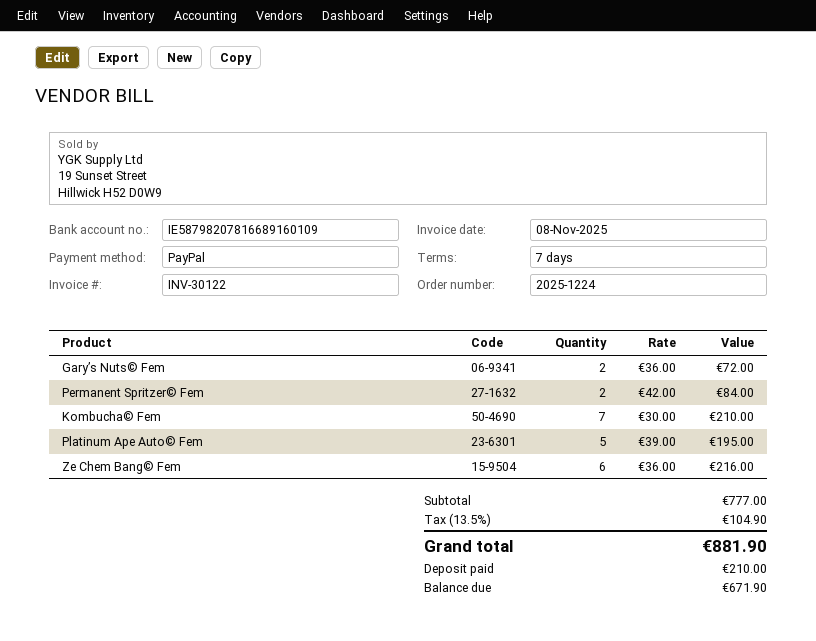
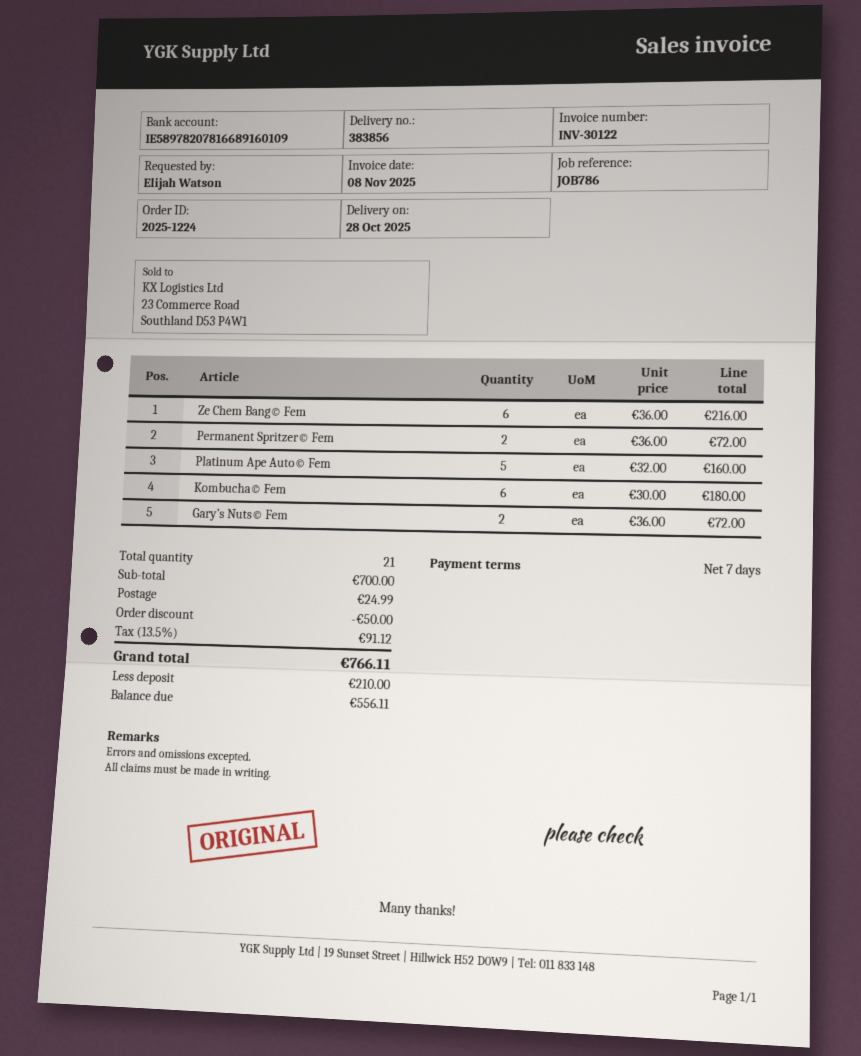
bank account: IE58798207816689160109 -> IE58978207816689160109
Permanent Spritzer© Fem: 2 x 42.00 = 84.00 -> 2 x 36.00 = 72.00
Kombucha© Fem: 7 x 30.00 = 210.00 -> 6 x 30.00 = 180.00
Platinum Ape Auto© Fem: 5 x 39.00 = 195.00 -> 5 x 32.00 = 160.00
subtotal: 777.00 -> 700.00
discount: none -> 50.00
shipping: none -> 24.99
tax: 13.5% = 104.90 -> 13.5% = 91.12
total: 881.90 -> 766.11
balance: 671.90 -> 556.11

